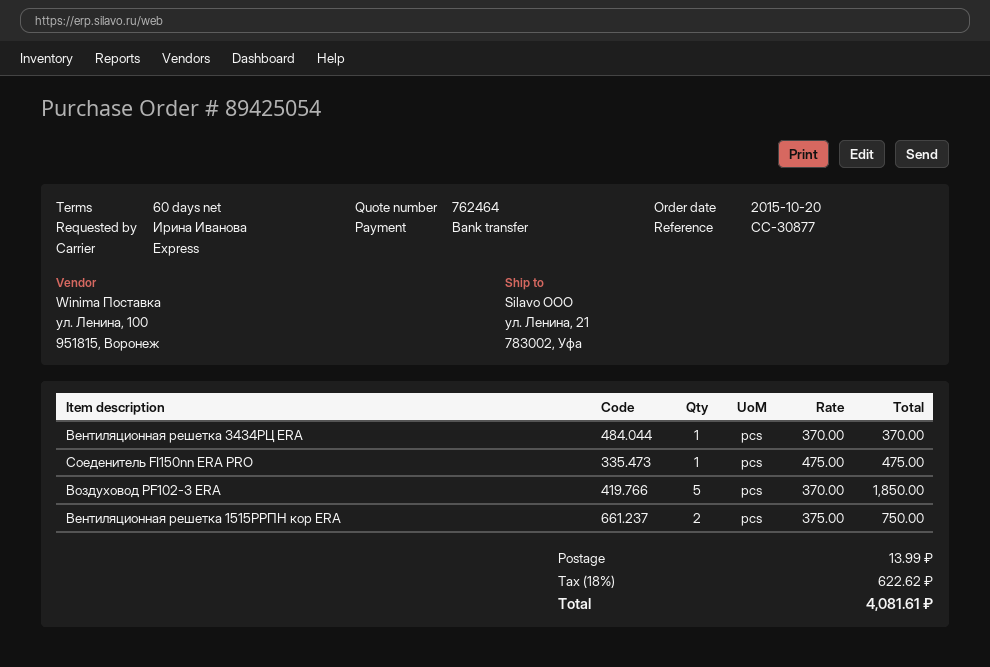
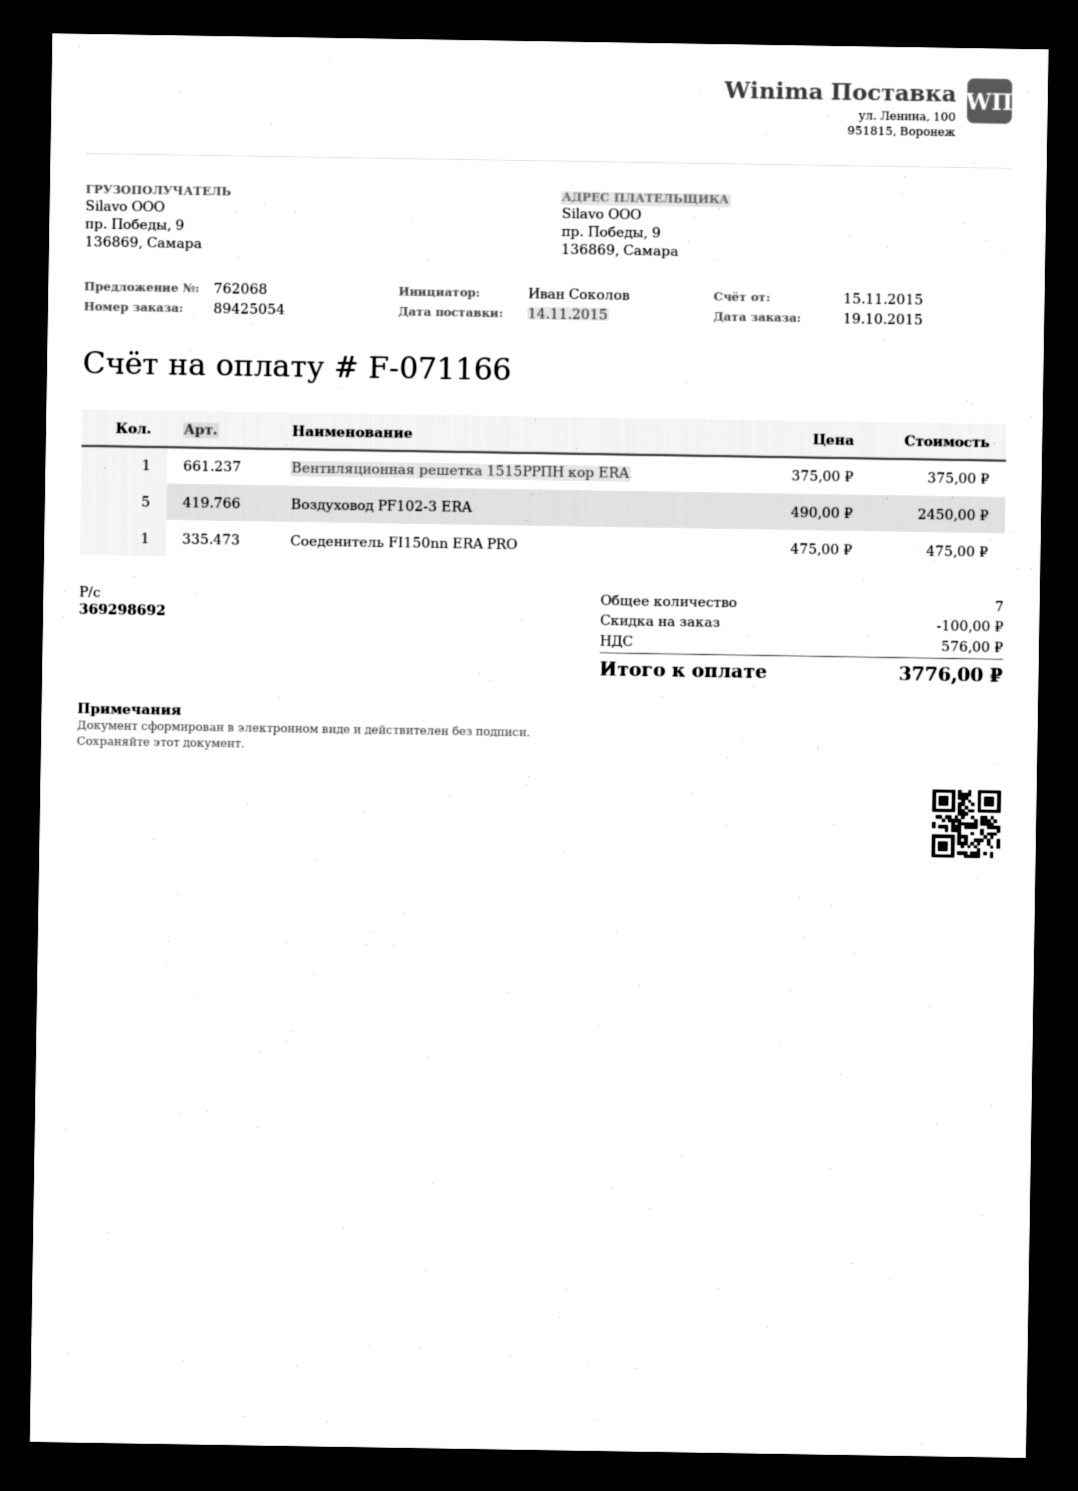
quote number: 762464 -> 762068
order date: 2015-10-20 -> 2015-10-19
ordered by: Ирина Иванова -> Иван Соколов
ship to: ул. Ленина, 21, 783002, Уфа -> пр. Победы, 9, 136869, Самара
Вентиляционная решетка 3434РЦ ERA: 1 x 370.00 = 370.00 -> none
Воздуховод PF102-3 ERA: 5 x 370.00 = 1850.00 -> 5 x 490.00 = 2450.00
Вентиляционная решетка 1515РРПН кор ERA: 2 x 375.00 = 750.00 -> 1 x 375.00 = 375.00
discount: none -> 100.00
shipping: 13.99 -> none
tax: 622.62 -> 576.00
total: 4081.61 -> 3776.00

